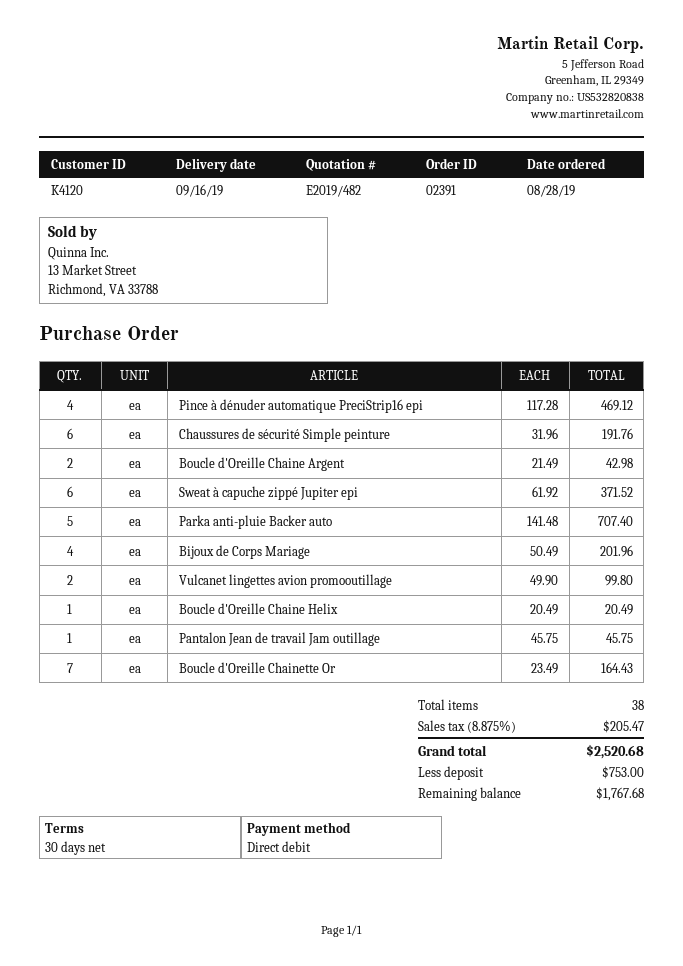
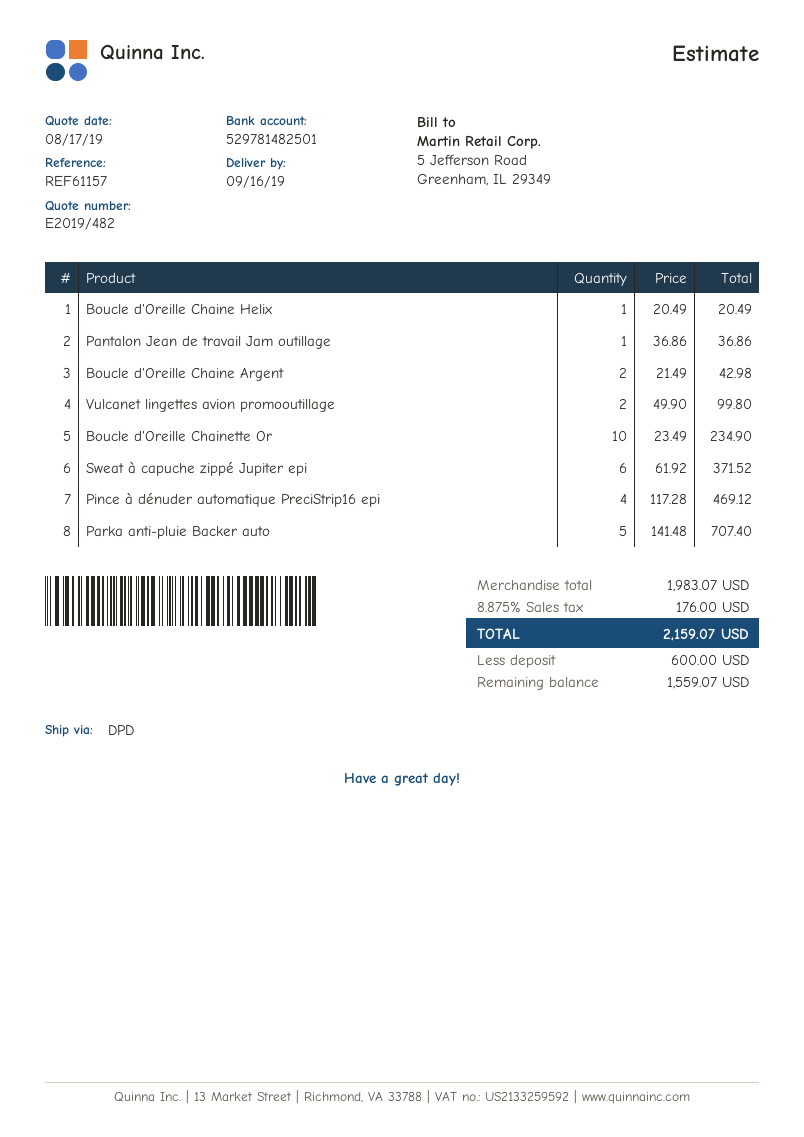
Chaussures de sécurité Simple peinture: 6 x 31.96 = 191.76 -> none
Bijoux de Corps Mariage: 4 x 50.49 = 201.96 -> none
Pantalon Jean de travail Jam outillage: 1 x 45.75 = 45.75 -> 1 x 36.86 = 36.86
Boucle d'Oreille Chainette Or: 7 x 23.49 = 164.43 -> 10 x 23.49 = 234.90
tax: 8.875% = 205.47 -> 8.875% = 176.00
total: 2520.68 -> 2159.07
deposit: 753.00 -> 600.00
balance: 1767.68 -> 1559.07

